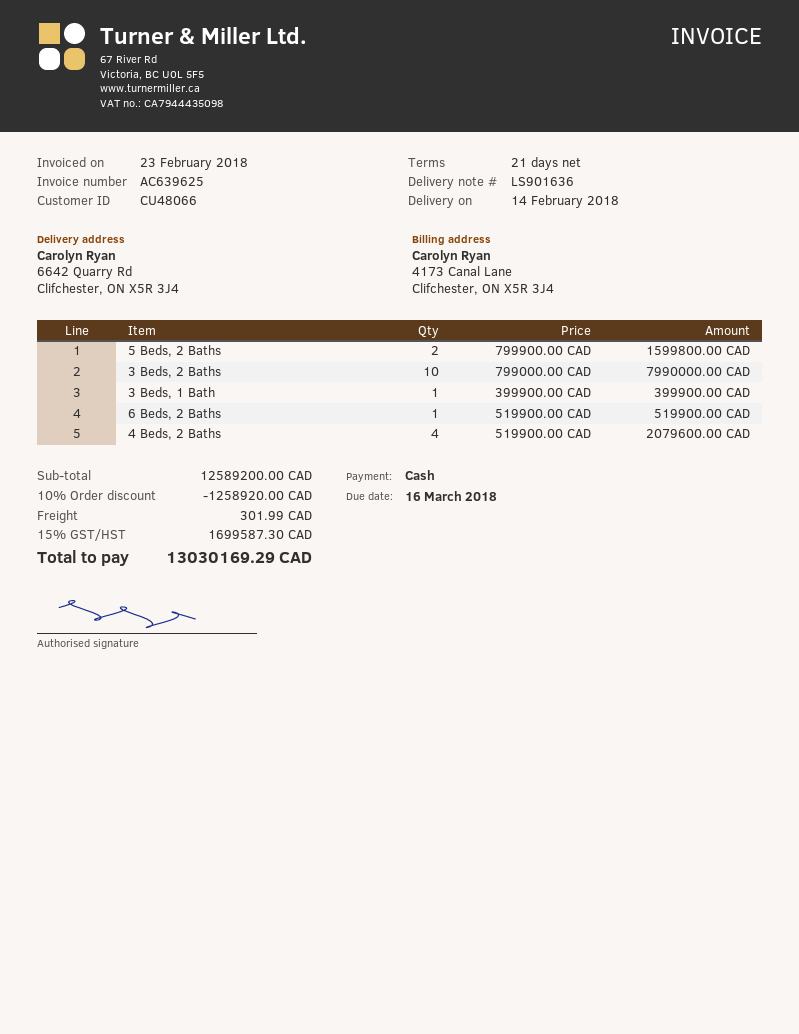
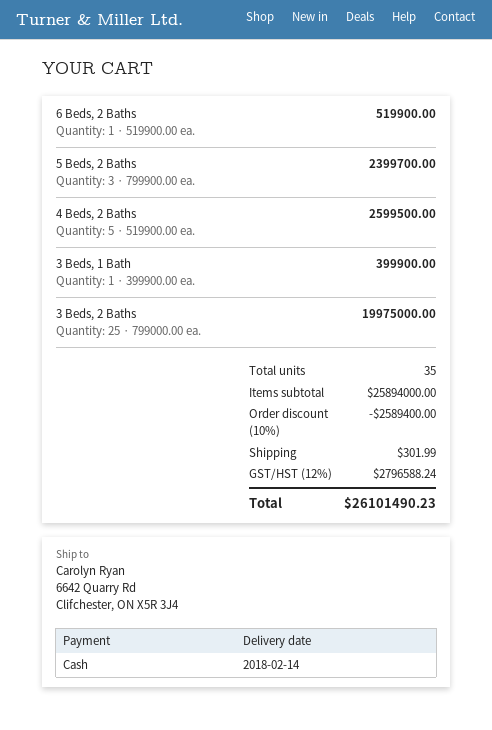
5 Beds, 2 Baths: 2 x 799900.00 = 1599800.00 -> 3 x 799900.00 = 2399700.00
3 Beds, 2 Baths: 10 x 799000.00 = 7990000.00 -> 25 x 799000.00 = 19975000.00
4 Beds, 2 Baths: 4 x 519900.00 = 2079600.00 -> 5 x 519900.00 = 2599500.00
subtotal: 12589200.00 -> 25894000.00
discount: 10% = 1258920.00 -> 10% = 2589400.00
tax: 15% = 1699587.30 -> 12% = 2796588.24
total: 13030169.29 -> 26101490.23

